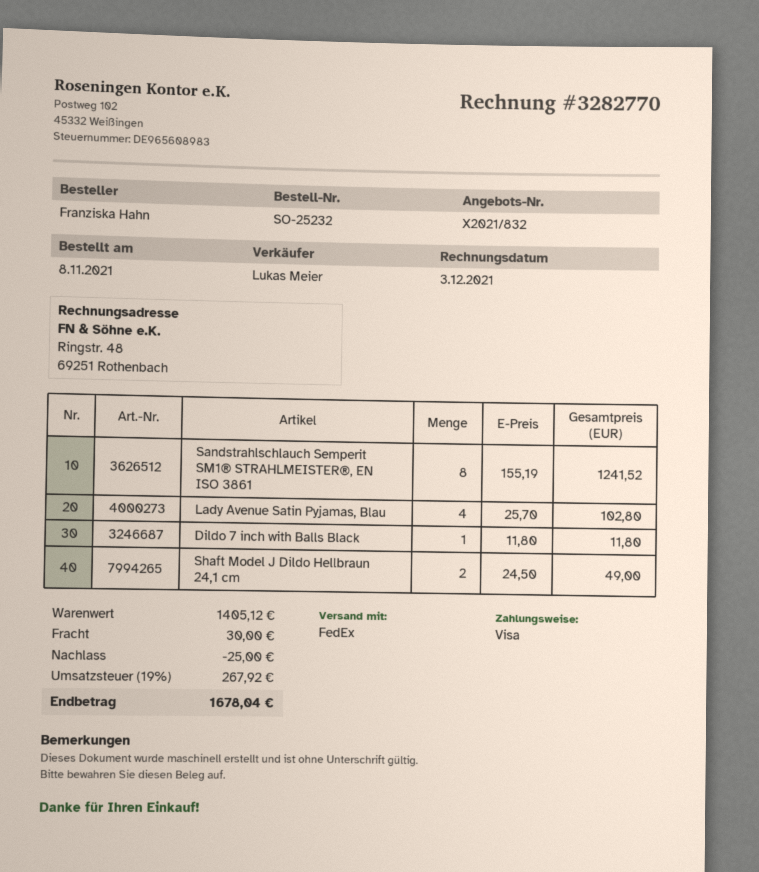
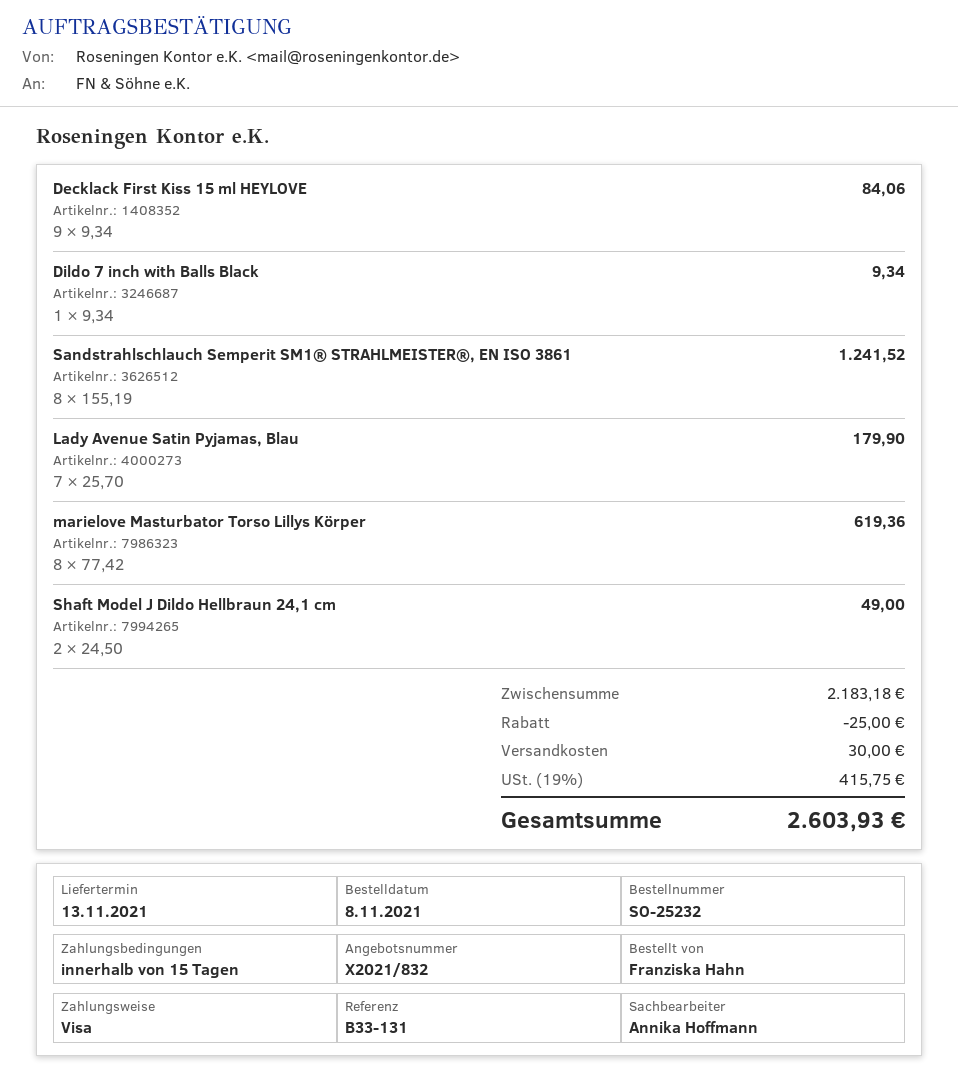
sales rep: Lukas Meier -> Annika Hoffmann
Lady Avenue Satin Pyjamas, Blau: 4 x 25.70 = 102.80 -> 7 x 25.70 = 179.90
Dildo 7 inch with Balls Black: 1 x 11.80 = 11.80 -> 1 x 9.34 = 9.34
Decklack First Kiss 15 ml HEYLOVE: none -> 9 x 9.34 = 84.06
marielove Masturbator Torso Lillys Körper: none -> 8 x 77.42 = 619.36
subtotal: 1405.12 -> 2183.18
tax: 19% = 267.92 -> 19% = 415.75
total: 1678.04 -> 2603.93

